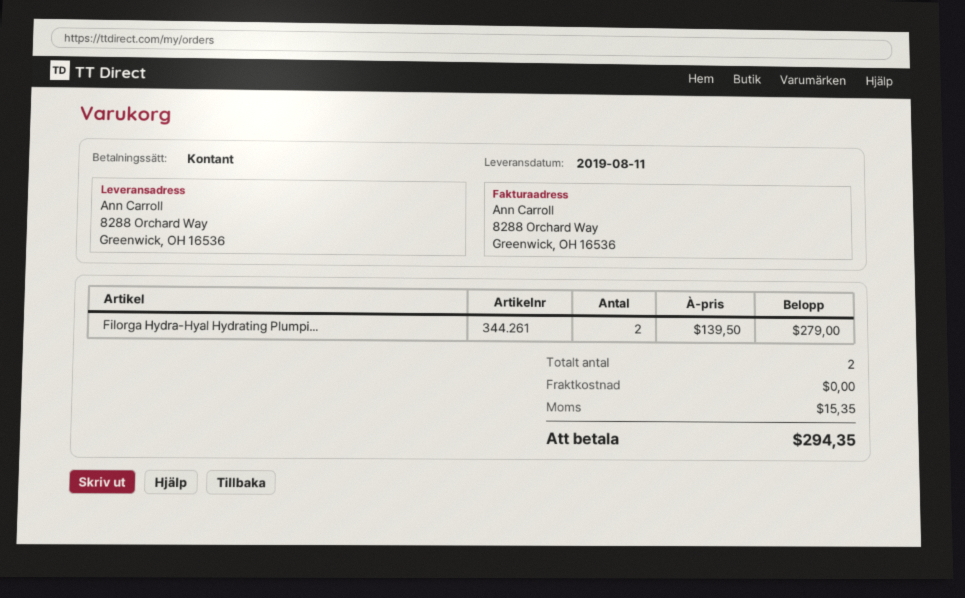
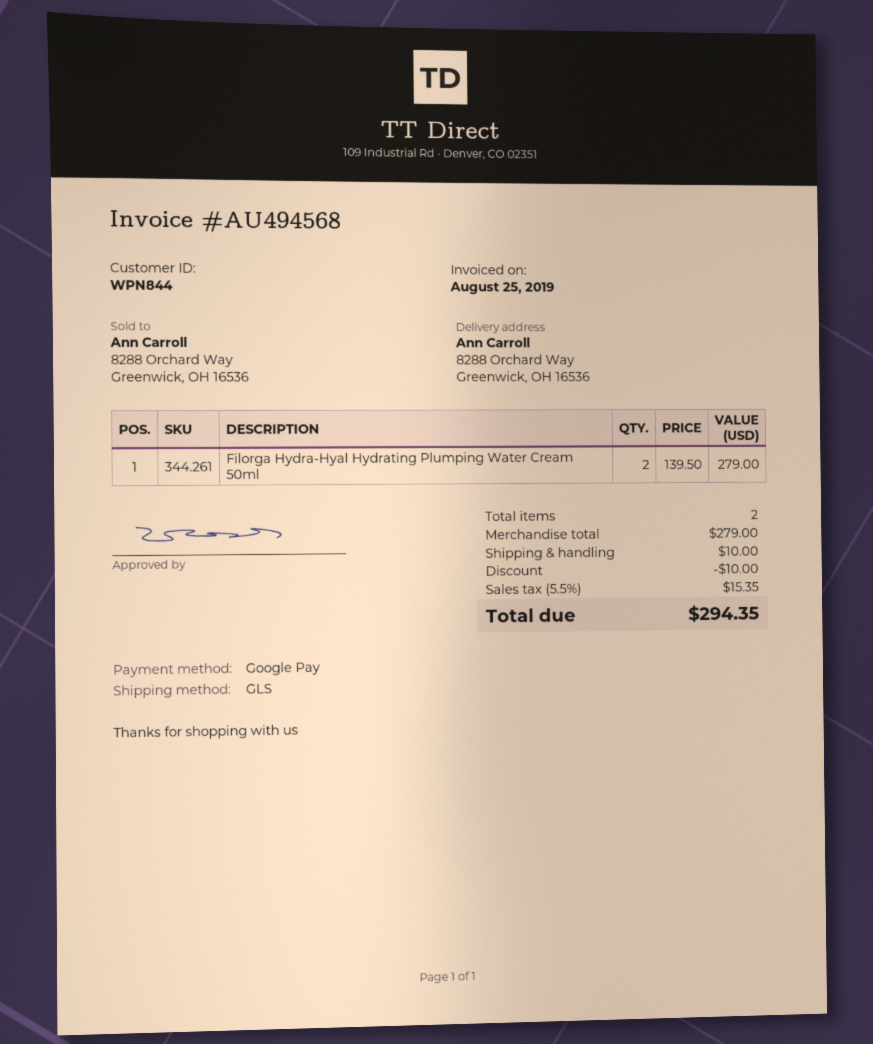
payment method: cash -> Google Pay
discount: none -> 10.00
shipping: 0.00 -> 10.00

